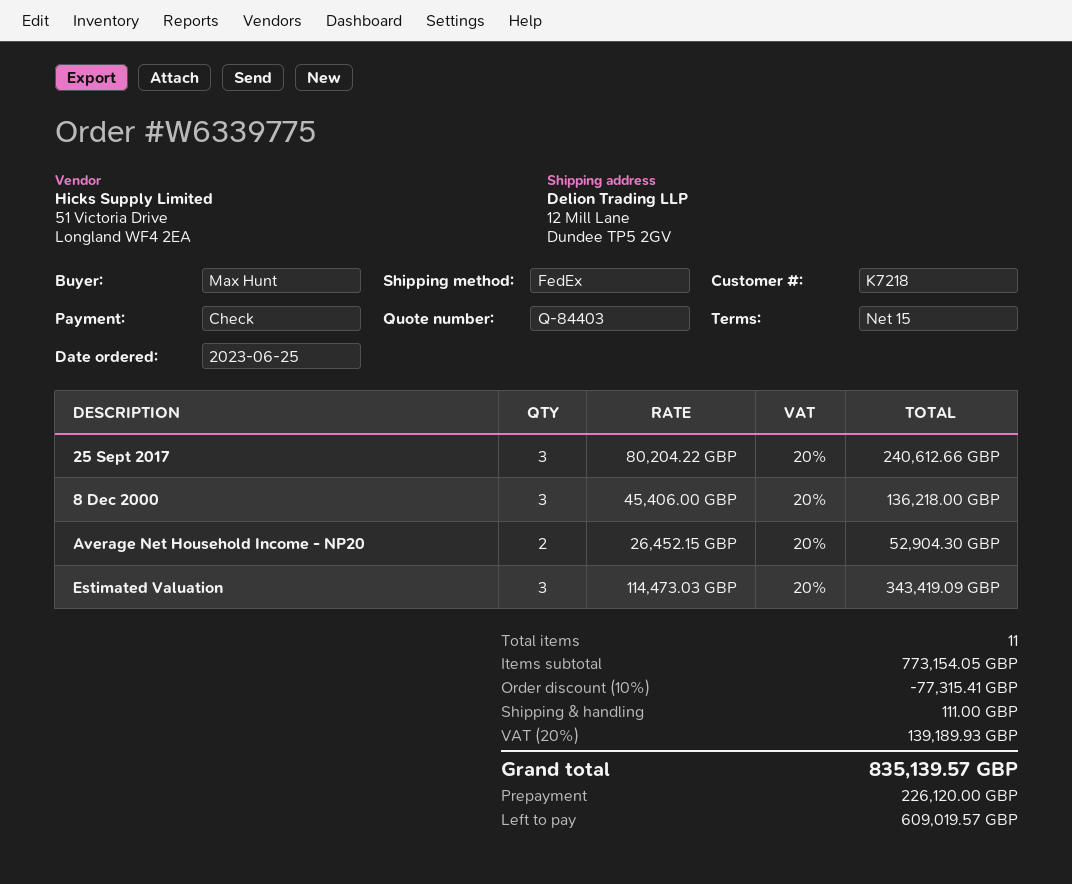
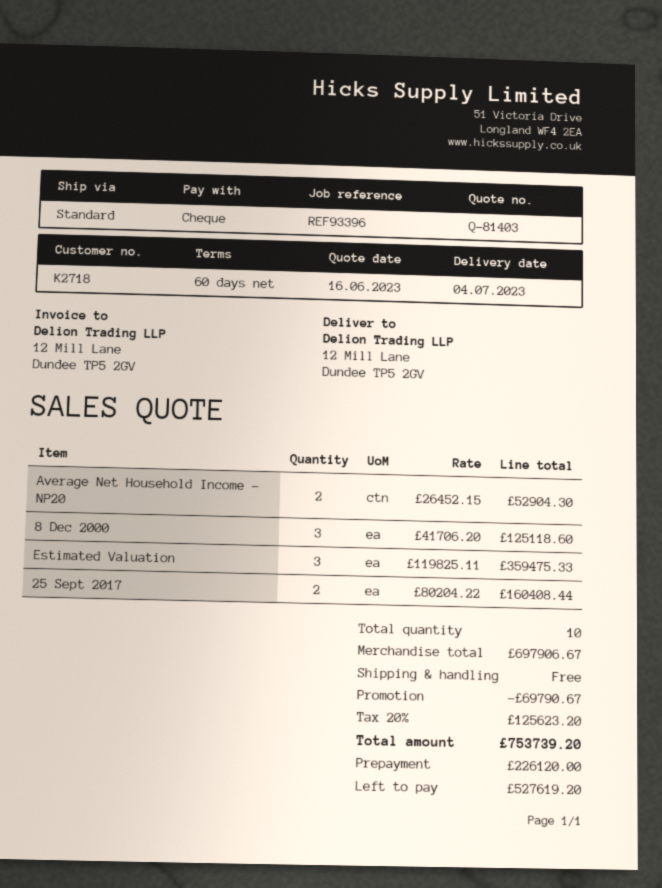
quote number: Q-84403 -> Q-81403
payment terms: 15 days -> 60 days
customer number: K7218 -> K2718
shipping method: FedEx -> standard
25 Sept 2017: 3 x 80204.22 = 240612.66 -> 2 x 80204.22 = 160408.44
8 Dec 2000: 3 x 45406.00 = 136218.00 -> 3 x 41706.20 = 125118.60
Estimated Valuation: 3 x 114473.03 = 343419.09 -> 3 x 119825.11 = 359475.33
total quantity: 11 -> 10
subtotal: 773154.05 -> 697906.67
discount: 77315.41 -> 69790.67
shipping: 111.00 -> 0.00
tax: 20% = 139189.93 -> 20% = 125623.20
total: 835139.57 -> 753739.20
balance: 609019.57 -> 527619.20

